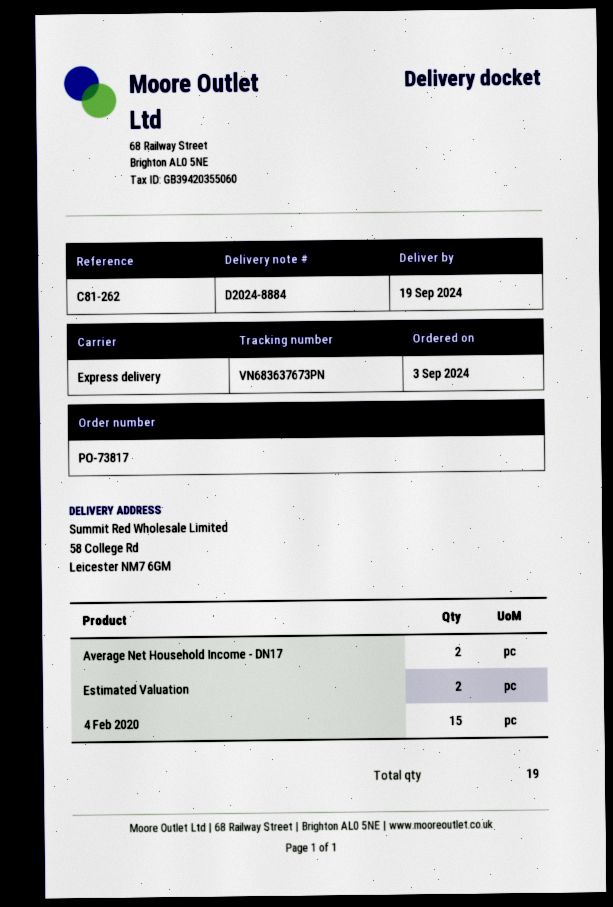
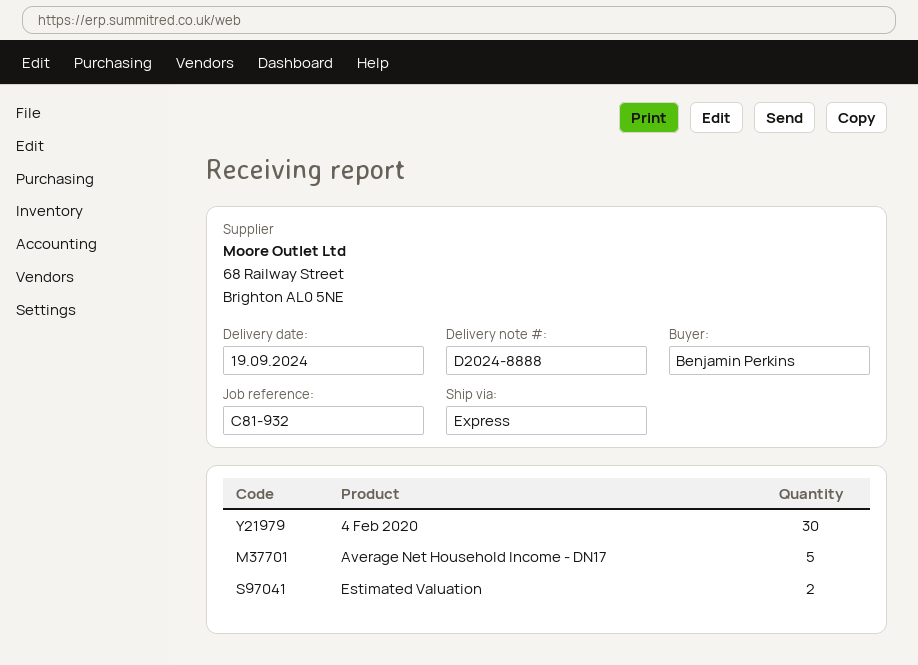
delivery note number: D2024-8884 -> D2024-8888
reference: C81-262 -> C81-932
Average Net Household Income - DN17: 2 -> 5
4 Feb 2020: 15 -> 30

